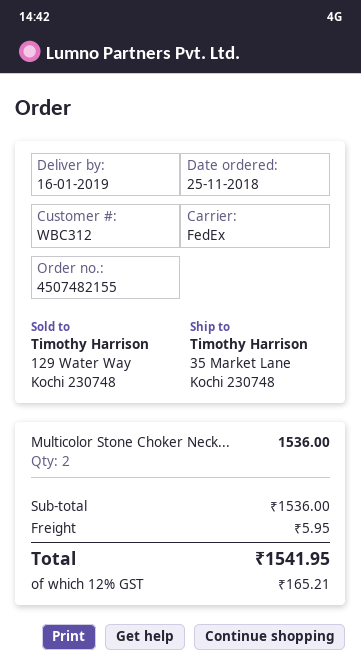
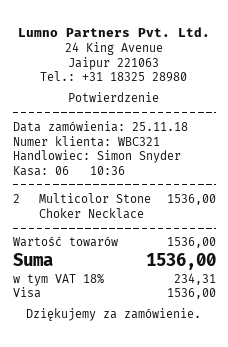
customer number: WBC312 -> WBC321
shipping: 5.95 -> none
tax: 12% = 165.21 -> 18% = 234.31
total: 1541.95 -> 1536.00

